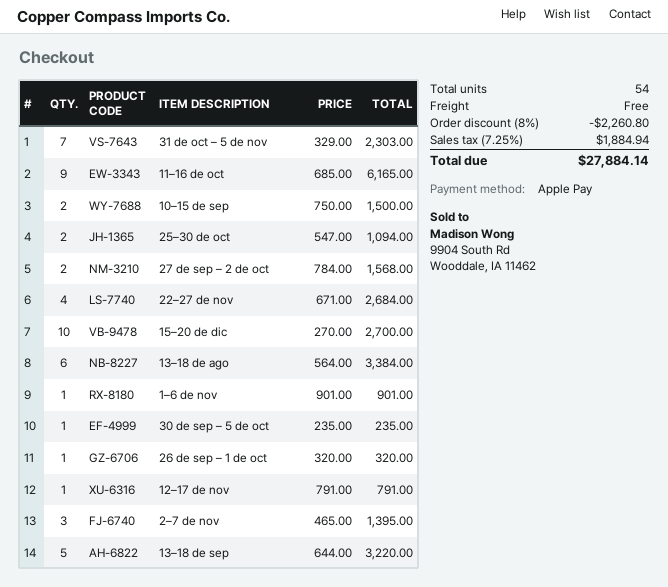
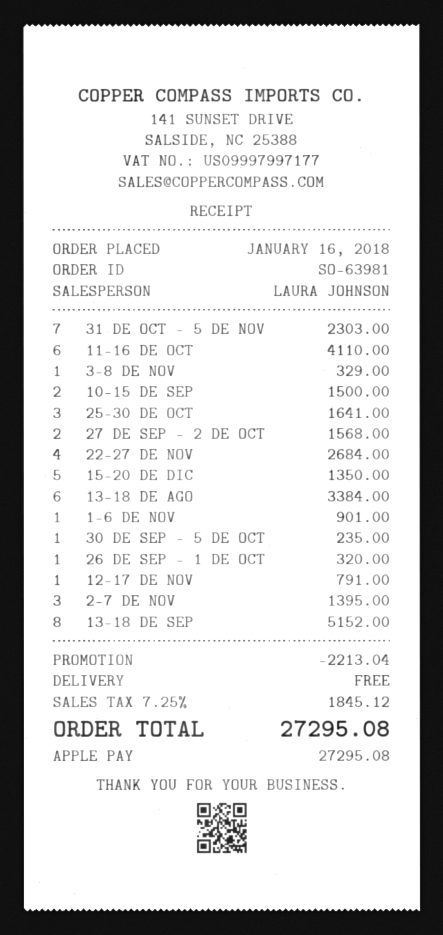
11–16 de oct: 9 for 6165.00 -> 6 for 4110.00
25–30 de oct: 2 for 1094.00 -> 3 for 1641.00
15–20 de dic: 10 for 2700.00 -> 5 for 1350.00
13–18 de sep: 5 for 3220.00 -> 8 for 5152.00
3–8 DE NOV: none -> 1 for 329.00
discount: 2260.80 -> 2213.04
tax: 7.25% = 1884.94 -> 7.25% = 1845.12
total: 27884.14 -> 27295.08

